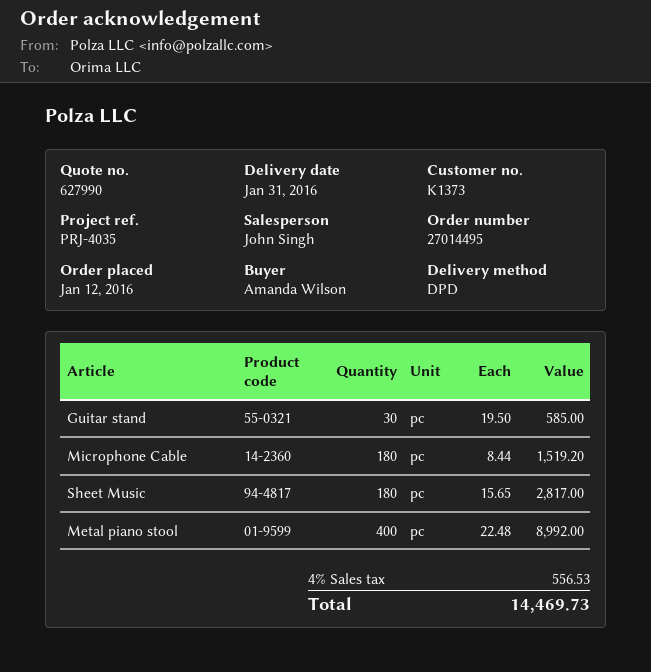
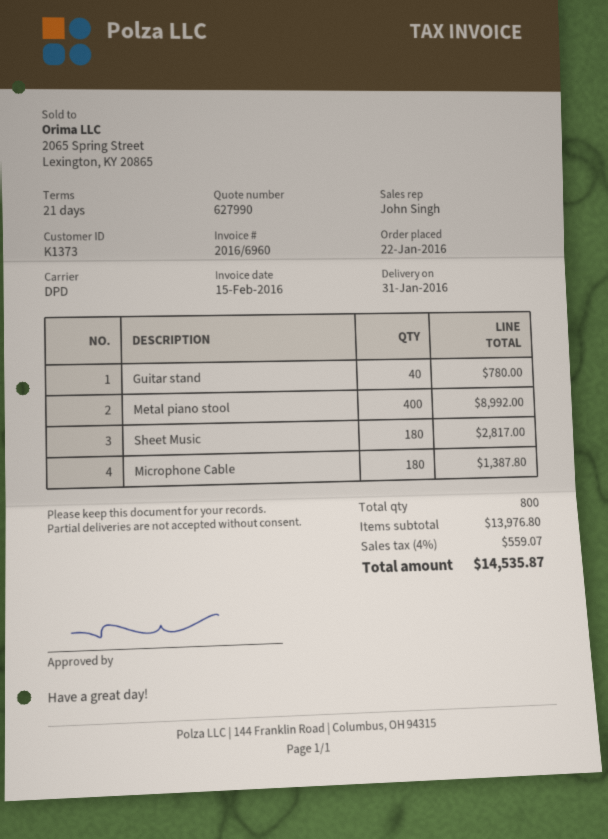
order date: 2016-01-12 -> 2016-01-22
Guitar stand: 30 for 585.00 -> 40 for 780.00
Microphone Cable: 180 for 1519.20 -> 180 for 1387.80
tax: 4% = 556.53 -> 4% = 559.07
total: 14469.73 -> 14535.87

